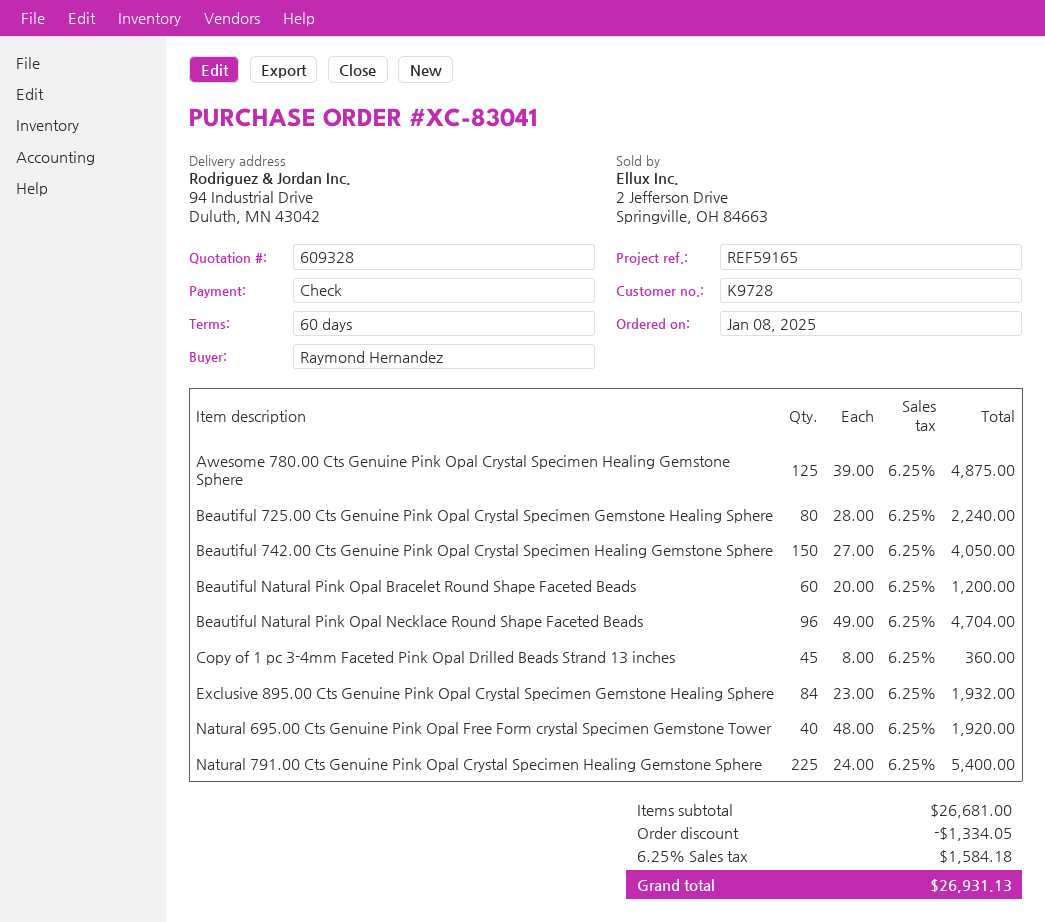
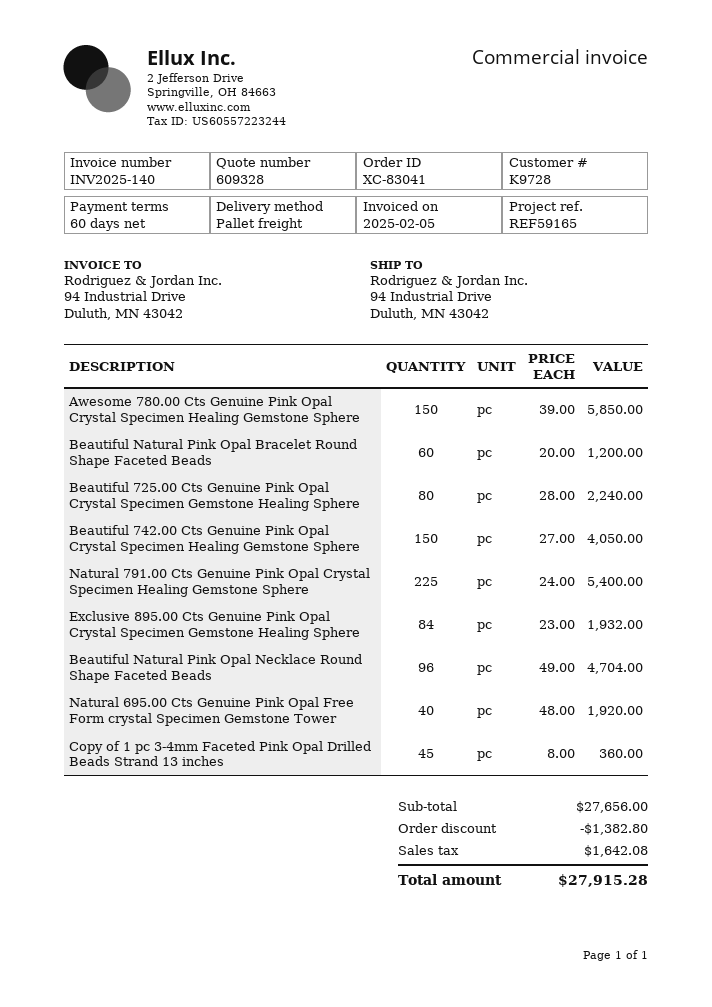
Awesome 780.00 Cts Genuine Pink Opal Crystal Specimen Healing Gemstone Sphere: 125 x 39.00 = 4875.00 -> 150 x 39.00 = 5850.00
subtotal: 26681.00 -> 27656.00
discount: 1334.05 -> 1382.80
tax: 1584.18 -> 1642.08
total: 26931.13 -> 27915.28

